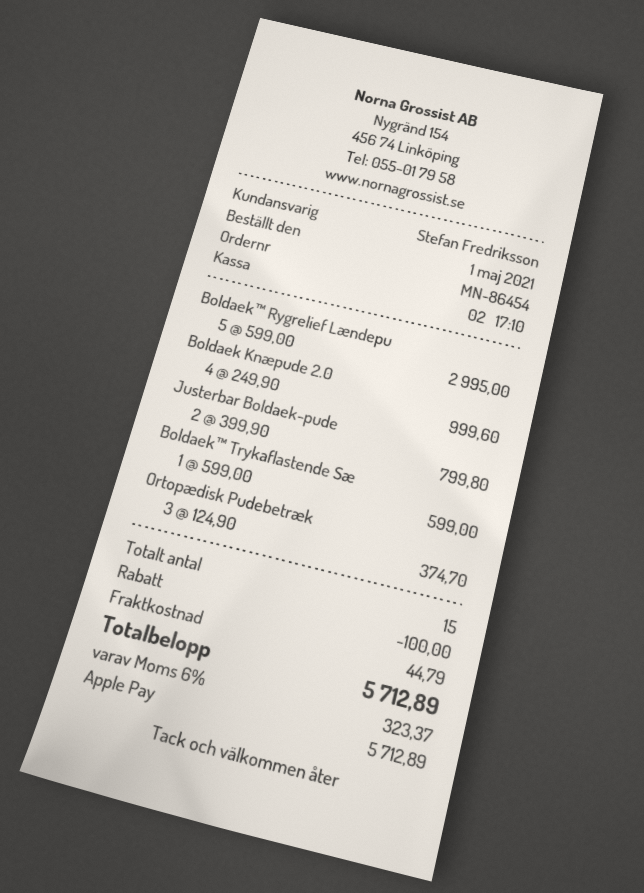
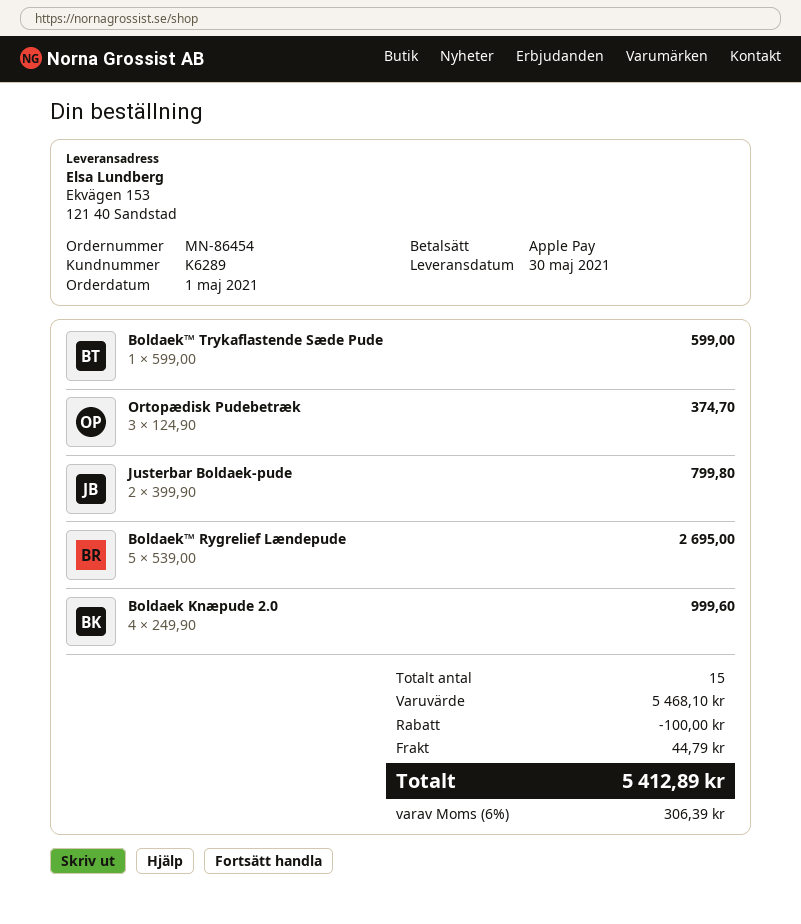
Boldaek™ Rygrelief Lændepu: 5 x 599.00 = 2995.00 -> 5 x 539.00 = 2695.00
tax: 6% = 323.37 -> 6% = 306.39
total: 5712.89 -> 5412.89

